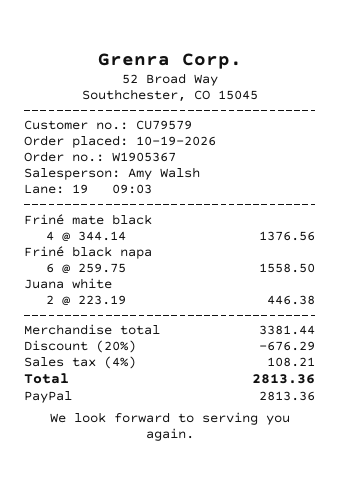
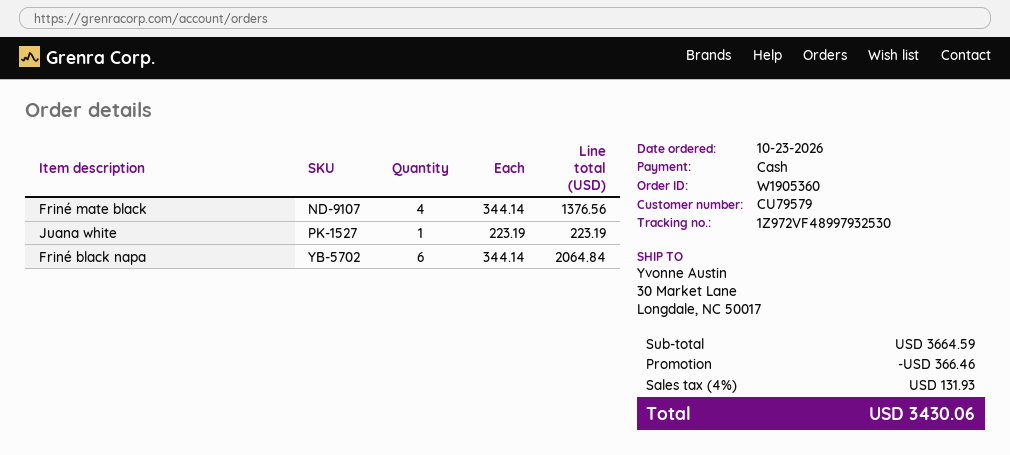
order number: W1905367 -> W1905360
order date: 2026-10-19 -> 2026-10-23
payment method: PayPal -> cash
Friné black napa: 6 x 259.75 = 1558.50 -> 6 x 344.14 = 2064.84
Juana white: 2 x 223.19 = 446.38 -> 1 x 223.19 = 223.19
subtotal: 3381.44 -> 3664.59
discount: 676.29 -> 366.46
tax: 4% = 108.21 -> 4% = 131.93
total: 2813.36 -> 3430.06

